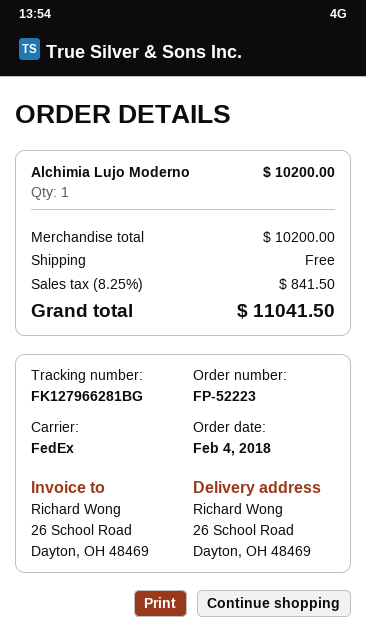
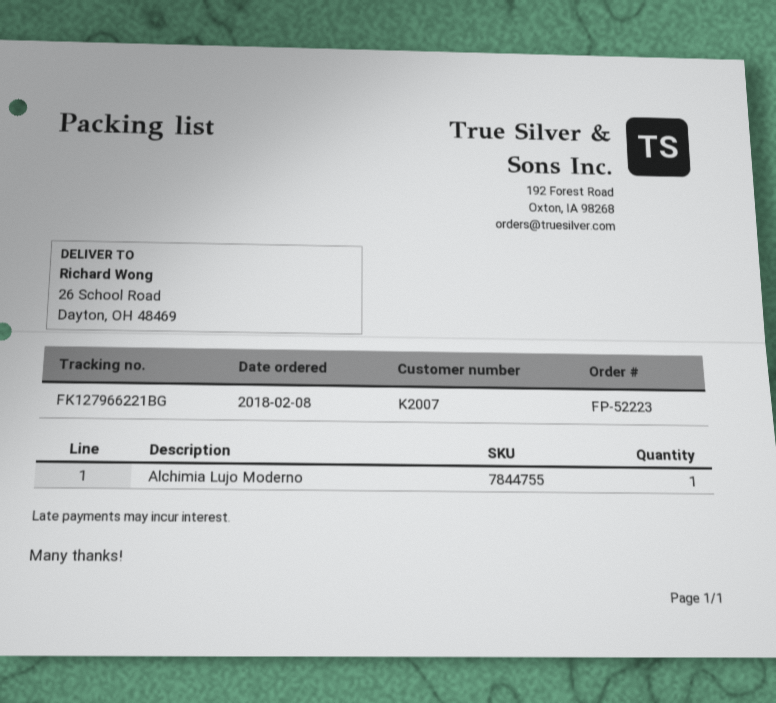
order date: 2018-02-04 -> 2018-02-08
tracking number: FK127966281BG -> FK127966221BG

